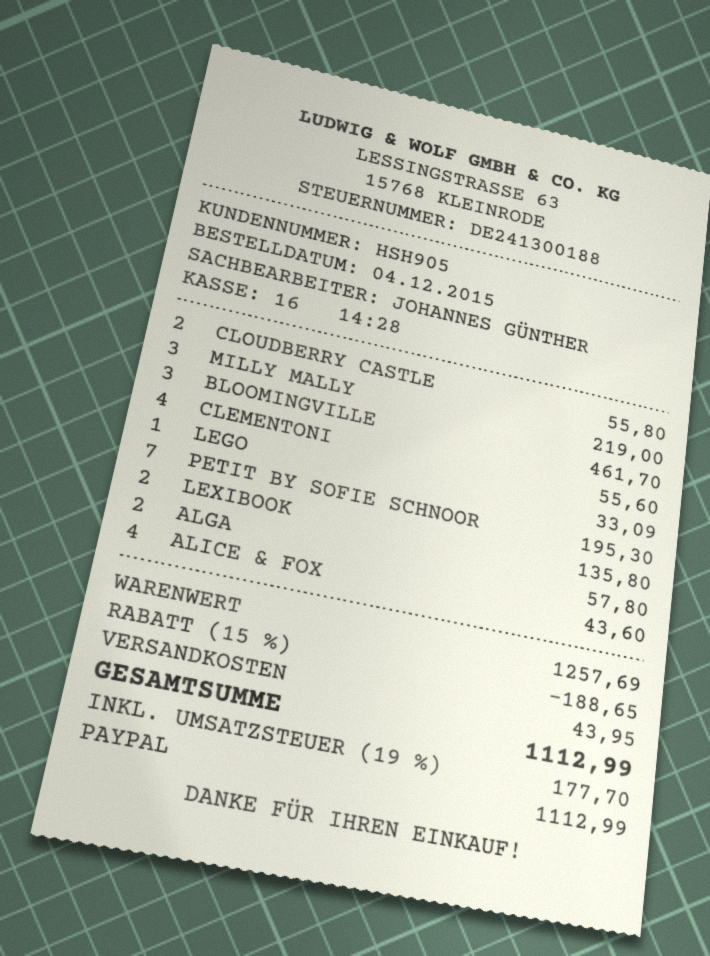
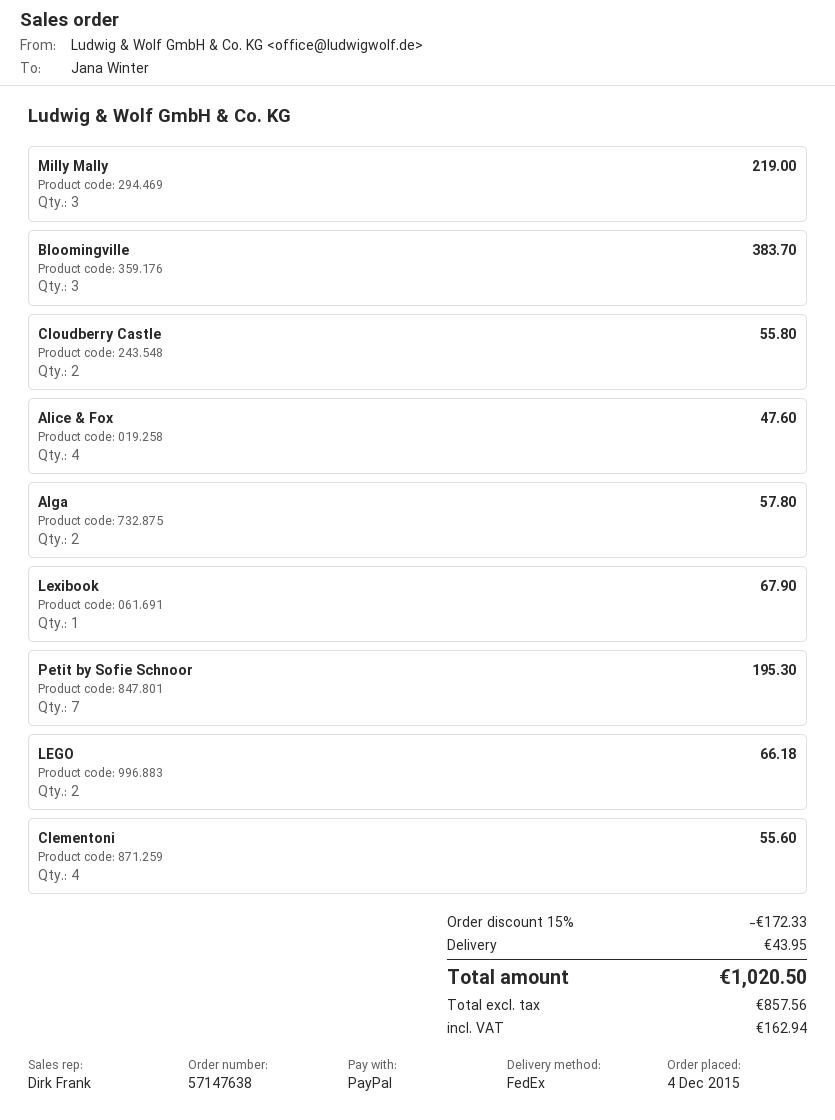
sales rep: JOHANNES GÜNTHER -> Dirk Frank
BLOOMINGVILLE: 3 for 461.70 -> 3 for 383.70
LEGO: 1 for 33.09 -> 2 for 66.18
LEXIBOOK: 2 for 135.80 -> 1 for 67.90
ALICE & FOX: 4 for 43.60 -> 4 for 47.60
discount: 15% = 188.65 -> 15% = 172.33
tax: 177.70 -> 162.94
total: 1112.99 -> 1020.50

